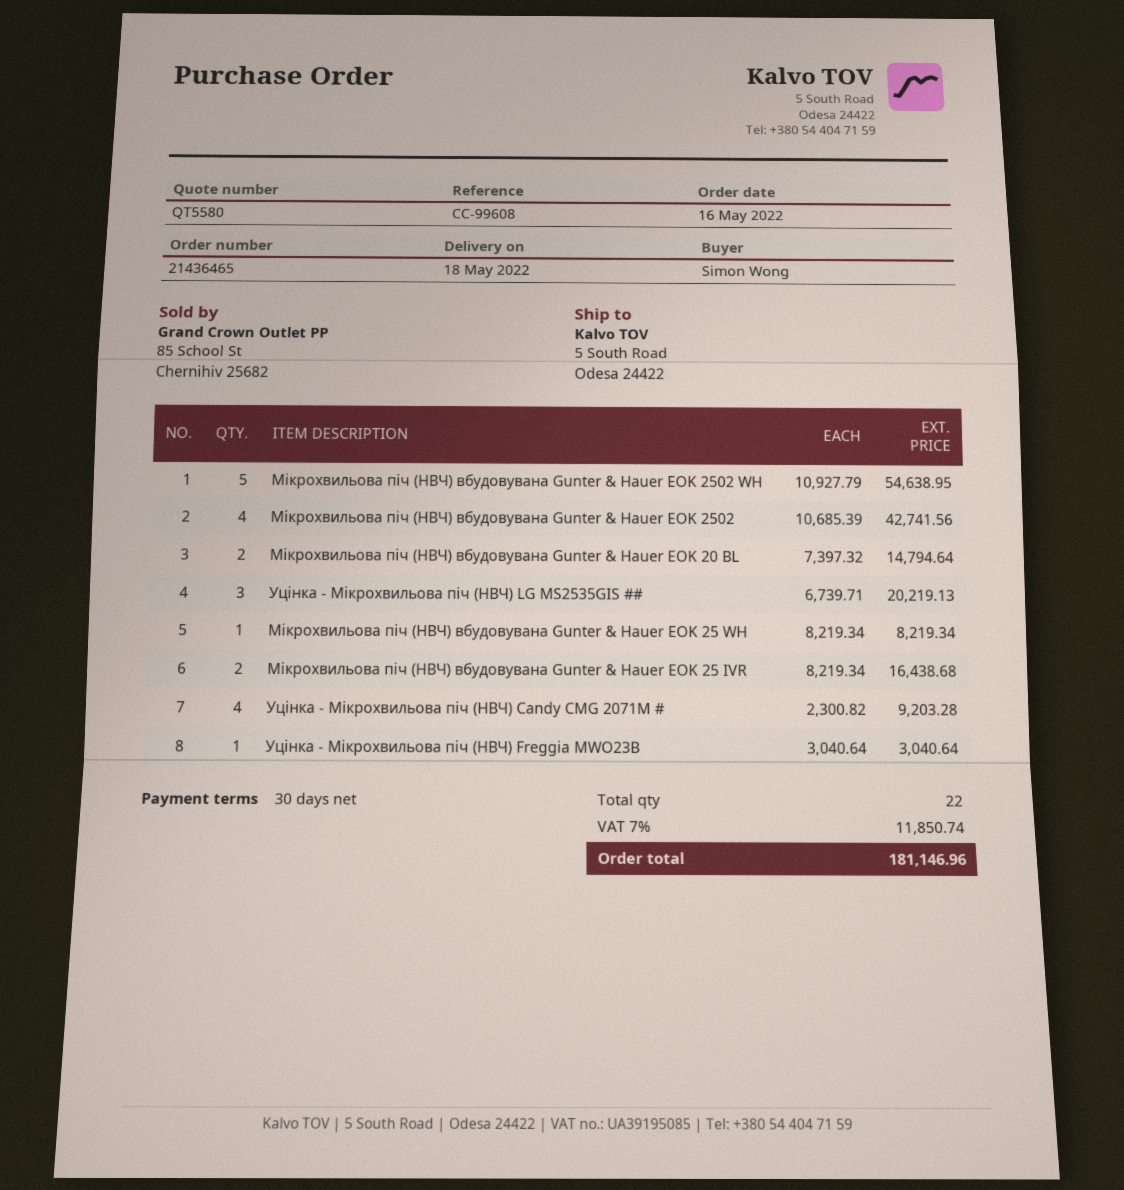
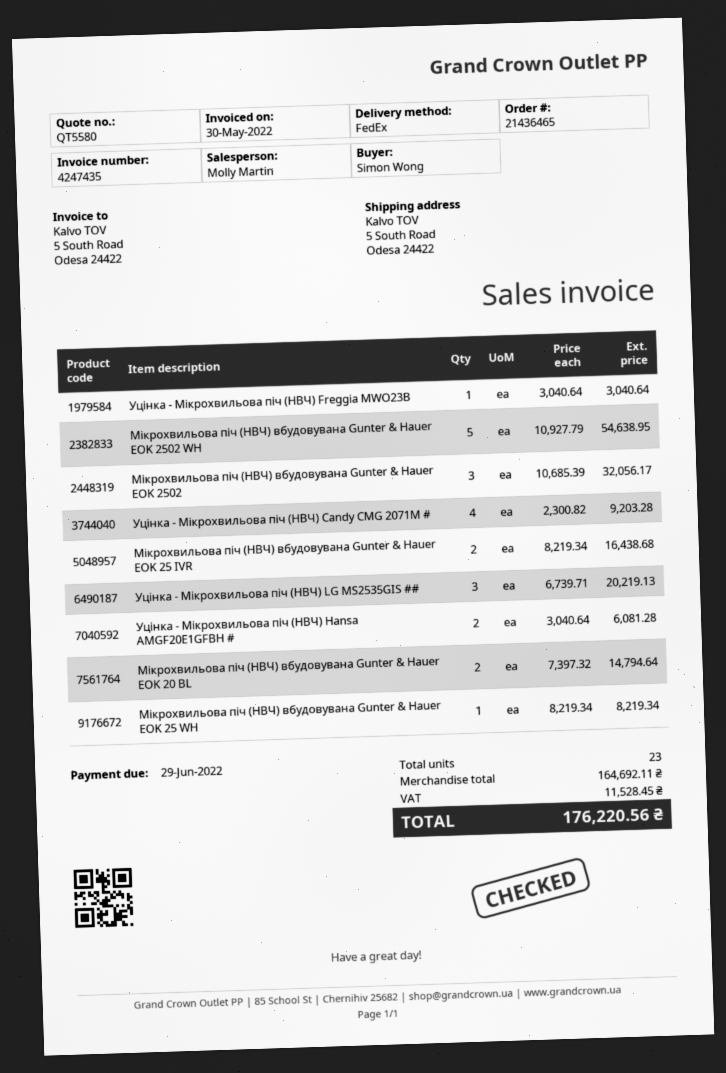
Мікрохвильова піч (НВЧ) вбудовувана Gunter & Hauer EOK 2502: 4 x 10685.39 = 42741.56 -> 3 x 10685.39 = 32056.17
Уцінка - Мікрохвильова піч (НВЧ) Hansa AMGF20E1GFBH #: none -> 2 x 3040.64 = 6081.28
total quantity: 22 -> 23
tax: 11850.74 -> 11528.45
total: 181146.96 -> 176220.56

